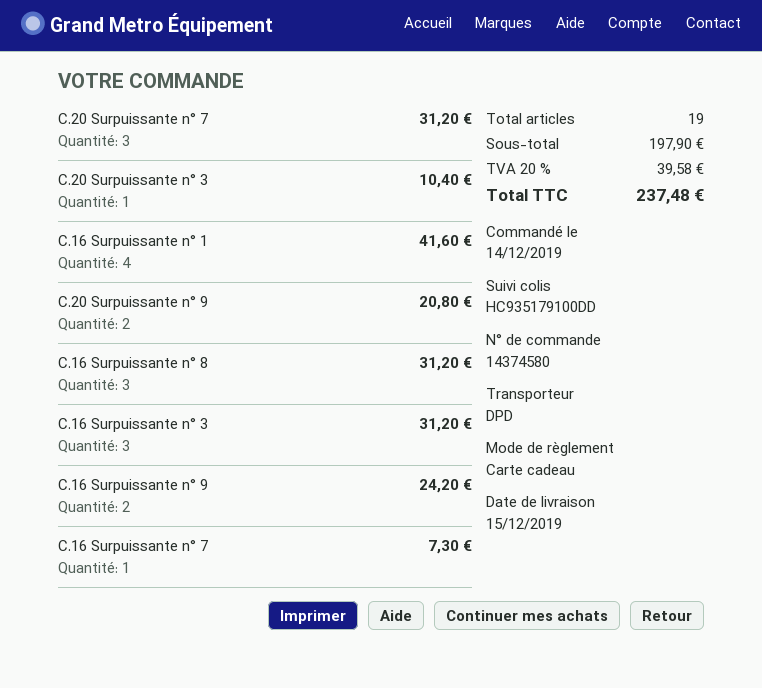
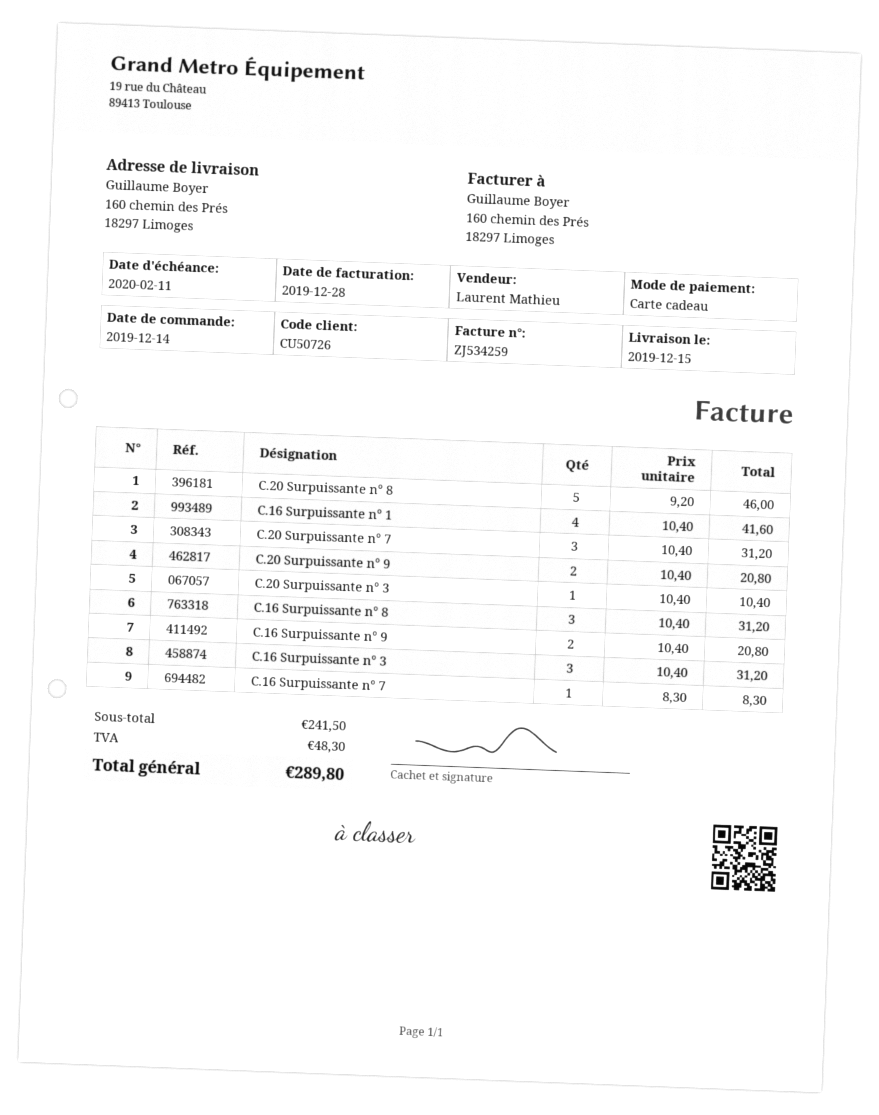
C.16 Surpuissante n° 9: 2 for 24.20 -> 2 for 20.80
C.16 Surpuissante n° 7: 1 for 7.30 -> 1 for 8.30
C.20 Surpuissante n° 8: none -> 5 for 46.00
subtotal: 197.90 -> 241.50
tax: 39.58 -> 48.30
total: 237.48 -> 289.80

